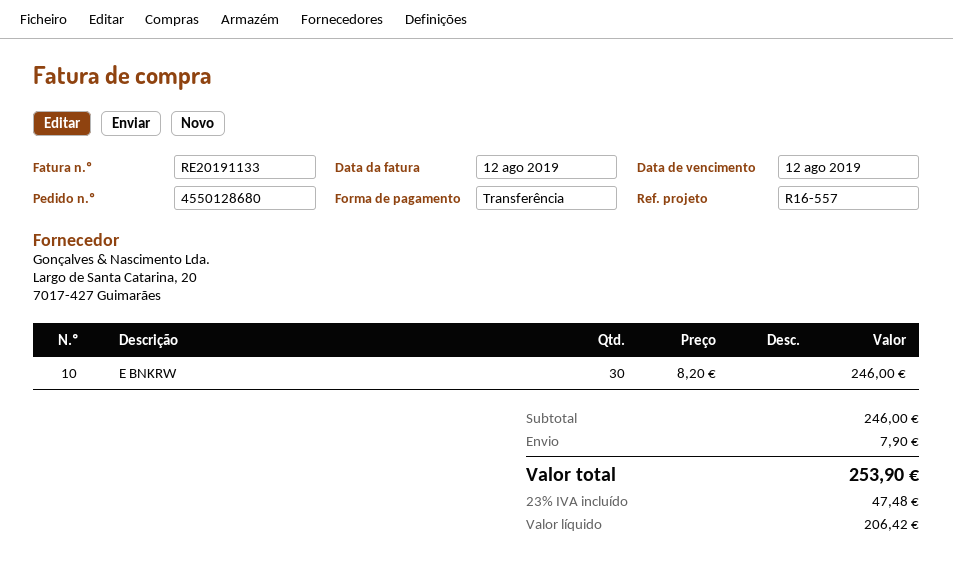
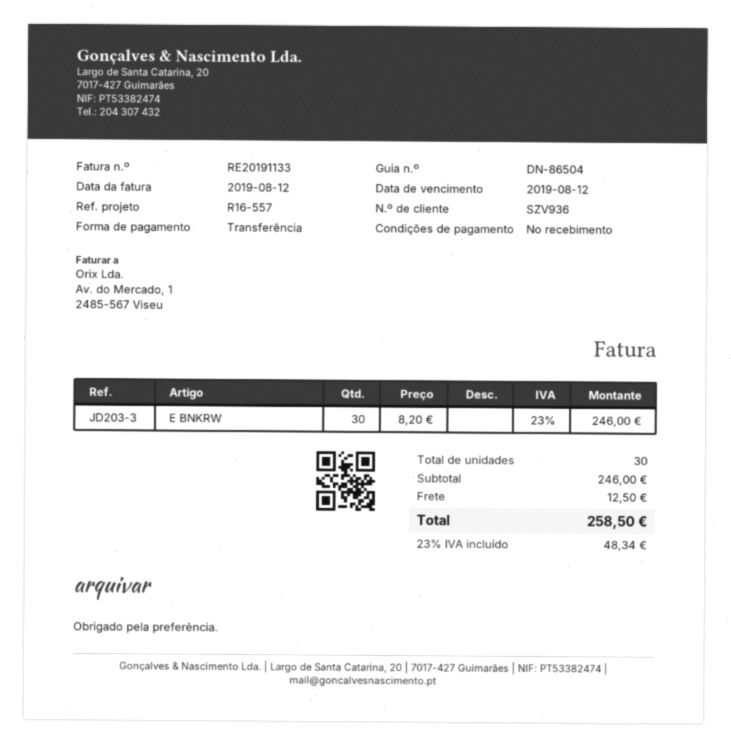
shipping: 7.90 -> 12.50
tax: 23% = 47.48 -> 23% = 48.34
total: 253.90 -> 258.50

